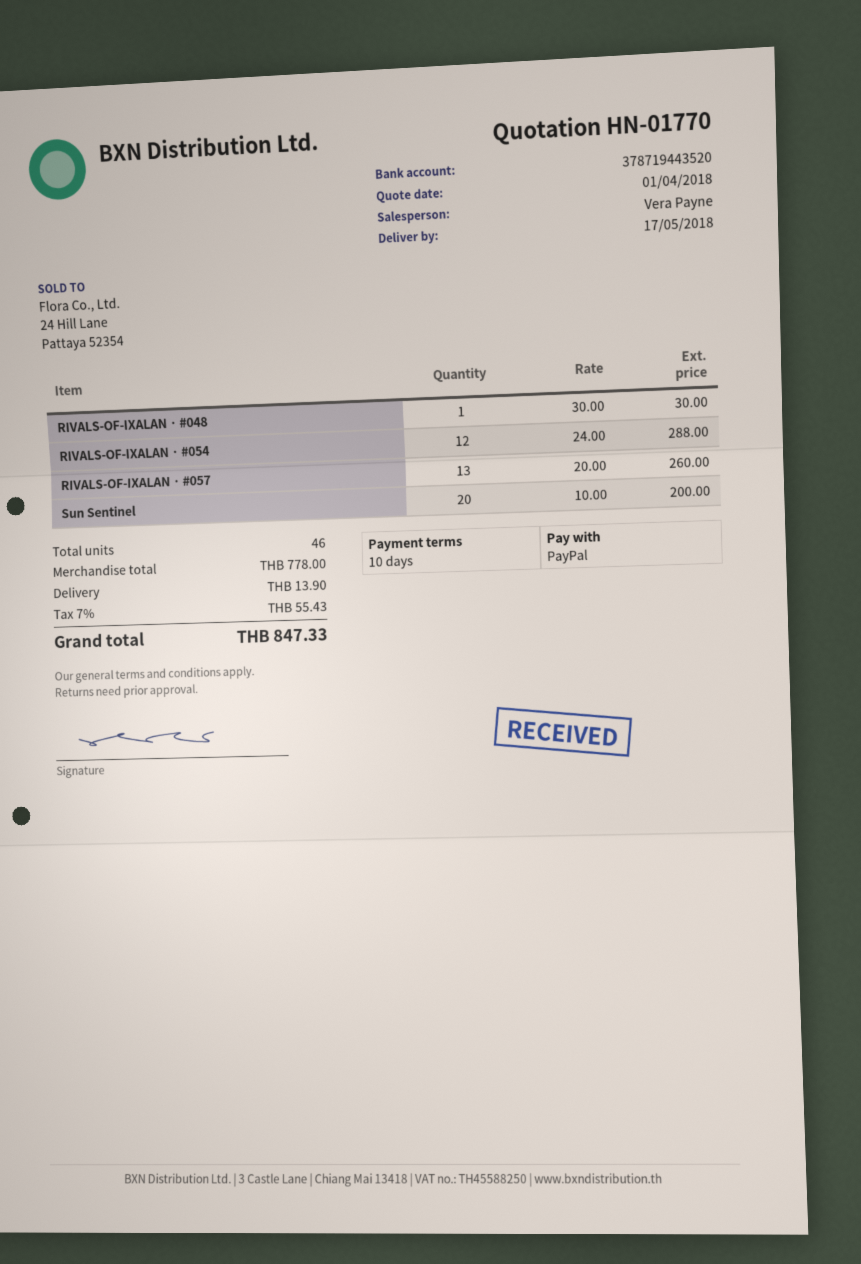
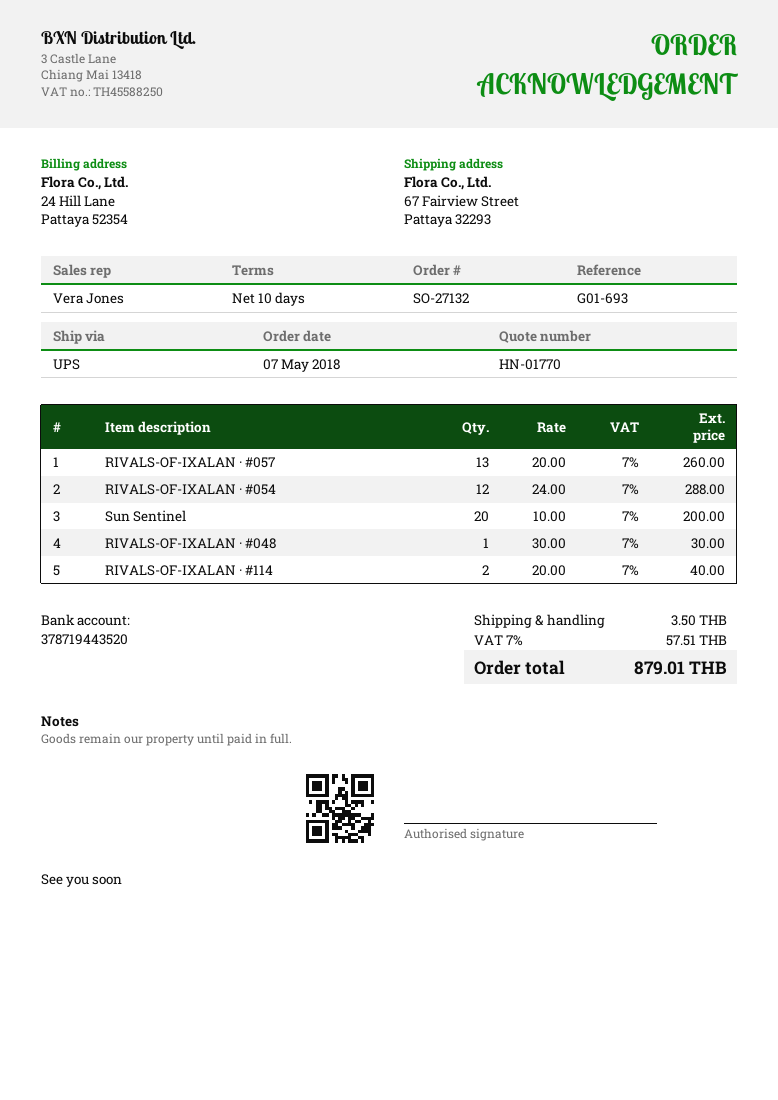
sales rep: Vera Payne -> Vera Jones
RIVALS-OF-IXALAN · #114: none -> 2 x 20.00 = 40.00
shipping: 13.90 -> 3.50
tax: 7% = 55.43 -> 7% = 57.51
total: 847.33 -> 879.01

